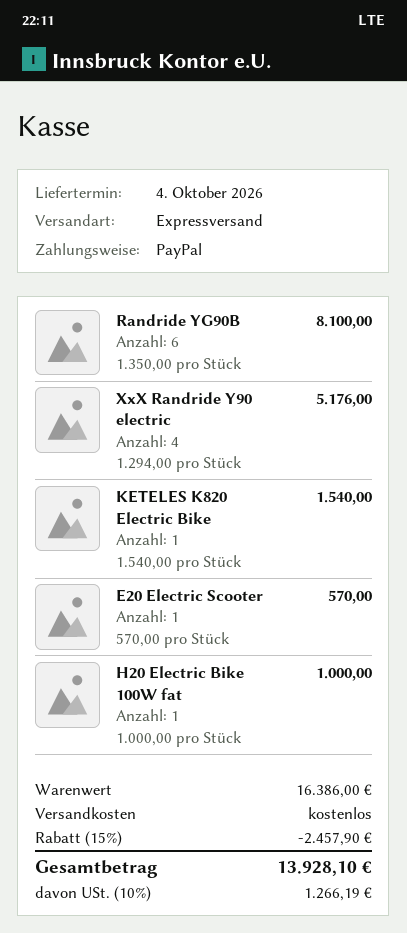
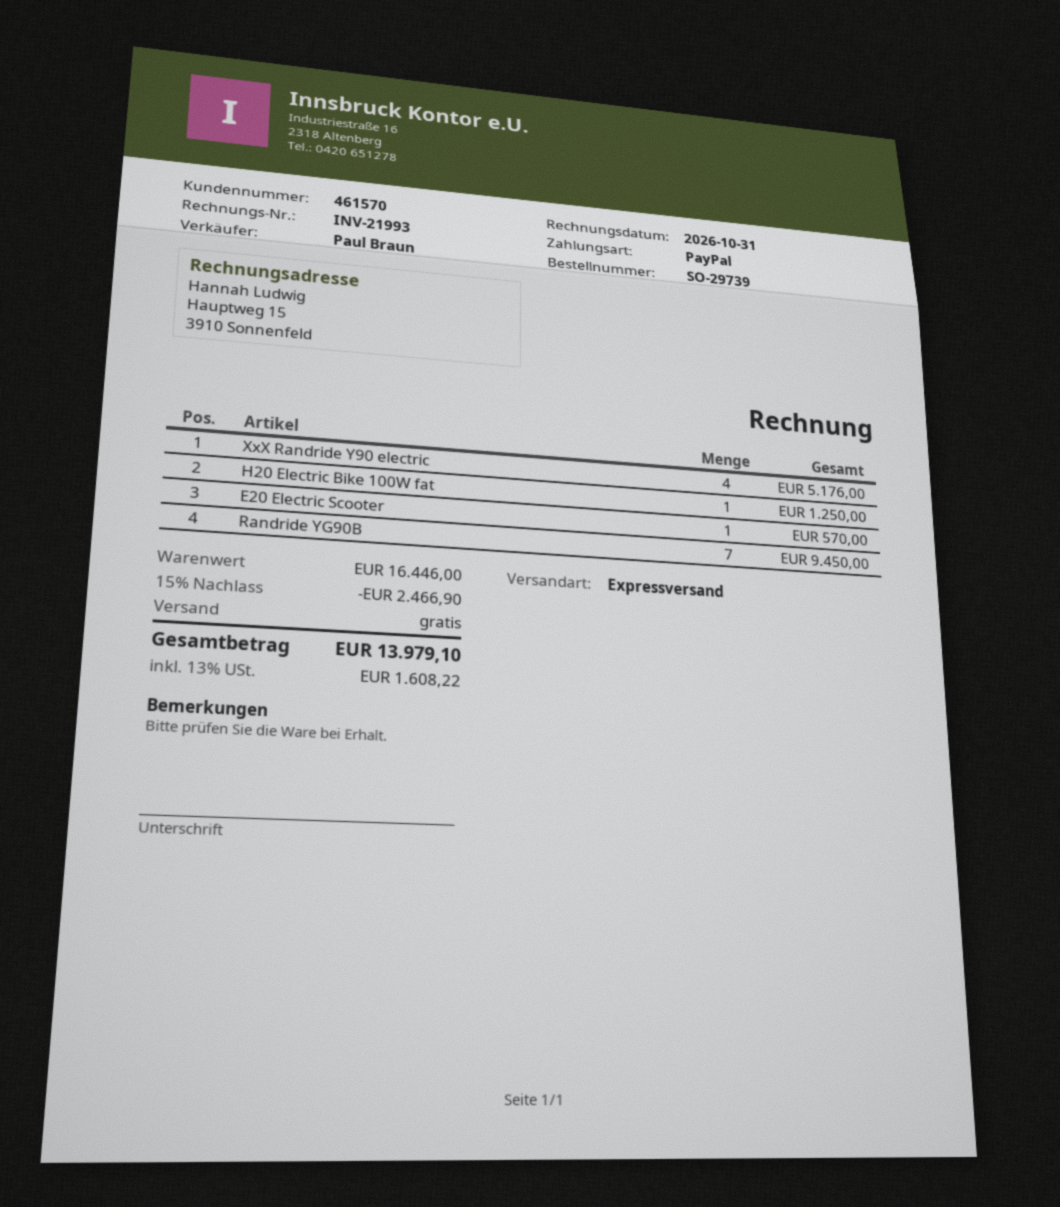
Randride YG90B: 6 for 8100.00 -> 7 for 9450.00
KETELES K820 Electric Bike: 1 for 1540.00 -> none
H20 Electric Bike 100W fat: 1 for 1000.00 -> 1 for 1250.00
subtotal: 16386.00 -> 16446.00
discount: 15% = 2457.90 -> 15% = 2466.90
tax: 10% = 1266.19 -> 13% = 1608.22
total: 13928.10 -> 13979.10

